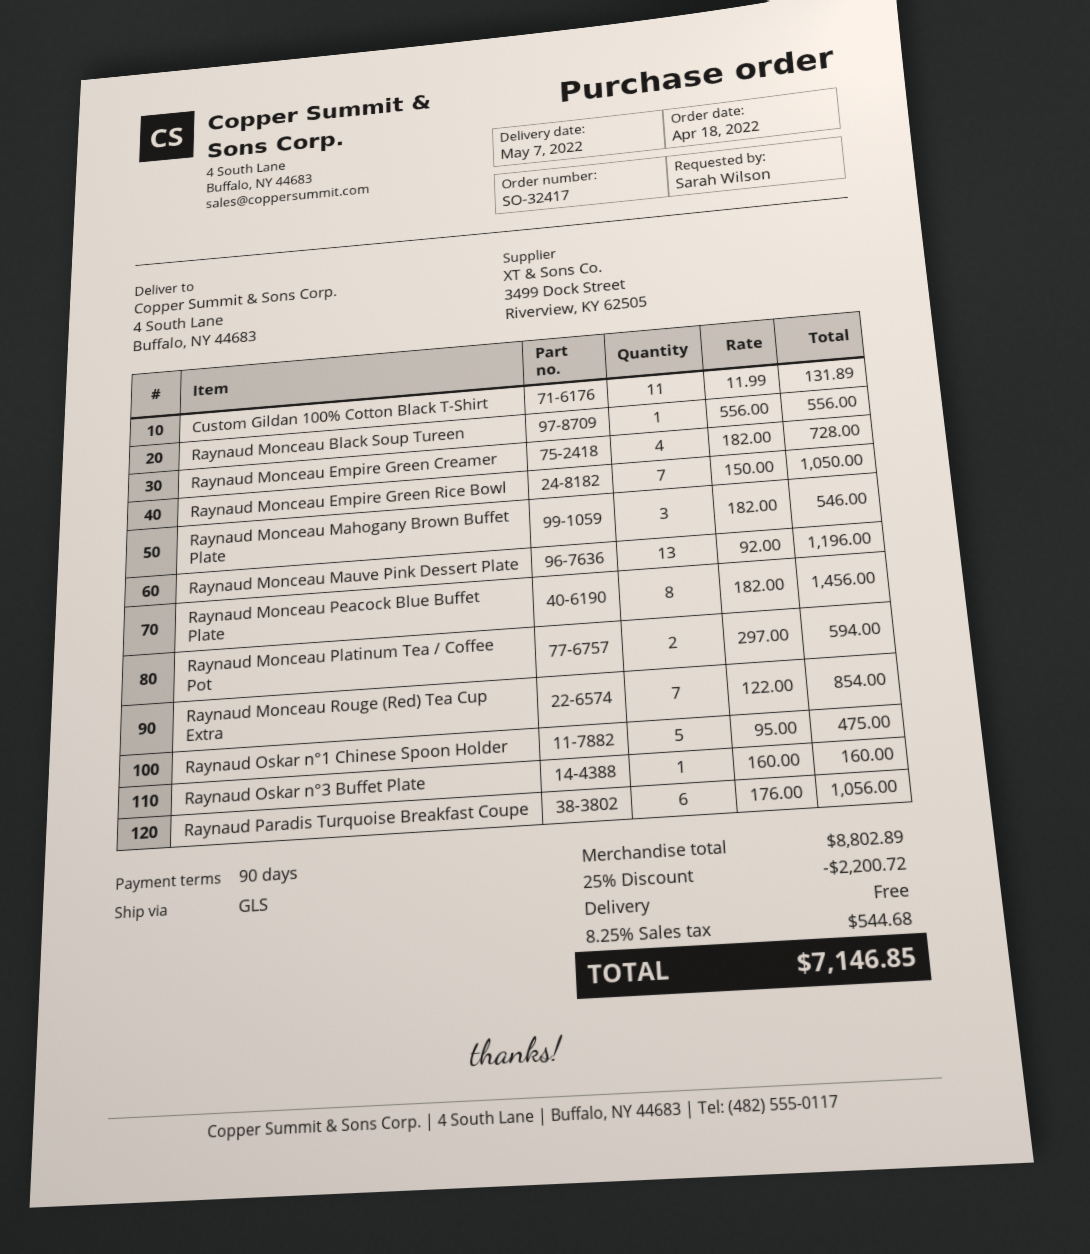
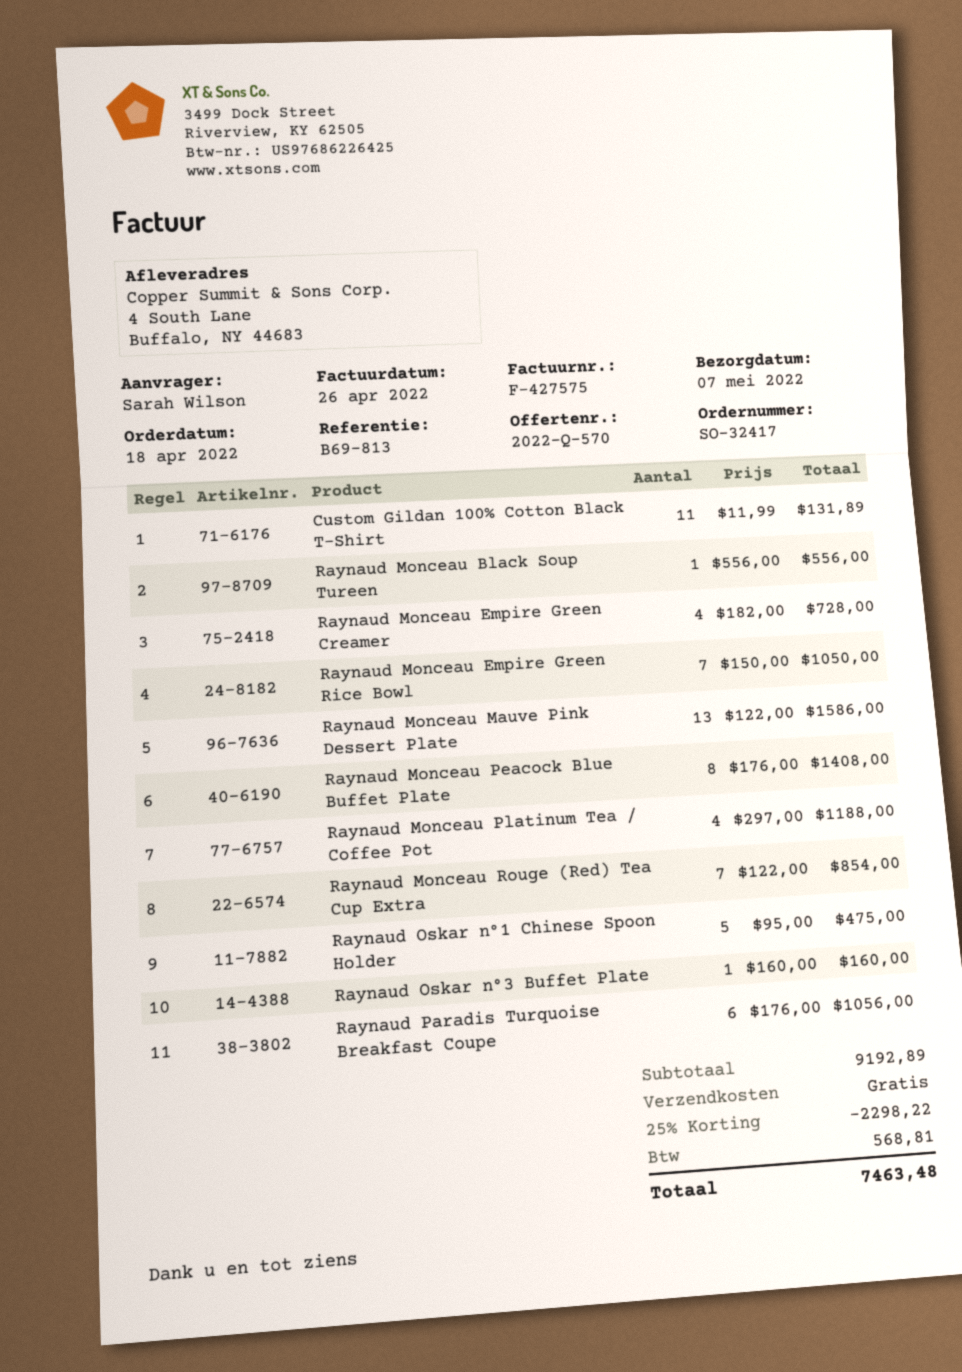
Raynaud Monceau Mahogany Brown Buffet Plate: 3 x 182.00 = 546.00 -> none
Raynaud Monceau Mauve Pink Dessert Plate: 13 x 92.00 = 1196.00 -> 13 x 122.00 = 1586.00
Raynaud Monceau Peacock Blue Buffet Plate: 8 x 182.00 = 1456.00 -> 8 x 176.00 = 1408.00
Raynaud Monceau Platinum Tea / Coffee Pot: 2 x 297.00 = 594.00 -> 4 x 297.00 = 1188.00
subtotal: 8802.89 -> 9192.89
discount: 25% = 2200.72 -> 25% = 2298.22
tax: 544.68 -> 568.81
total: 7146.85 -> 7463.48

